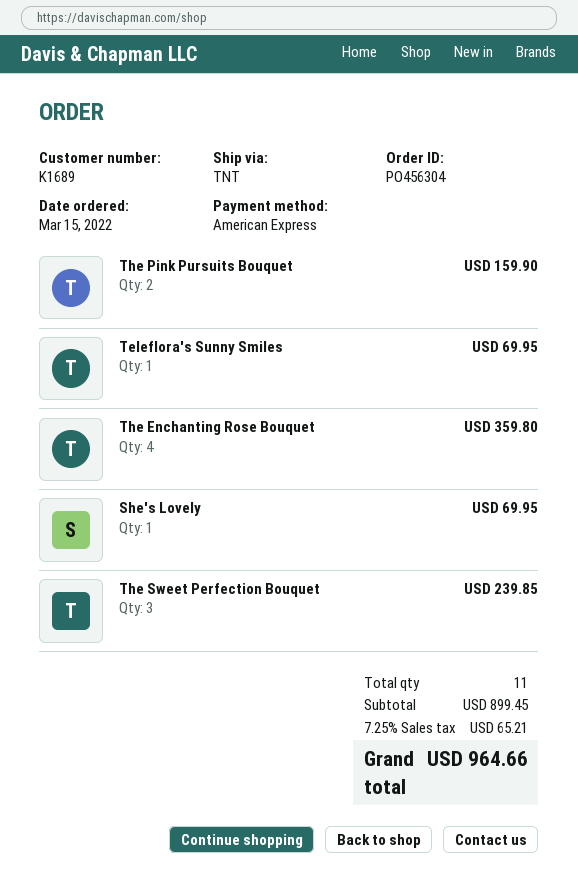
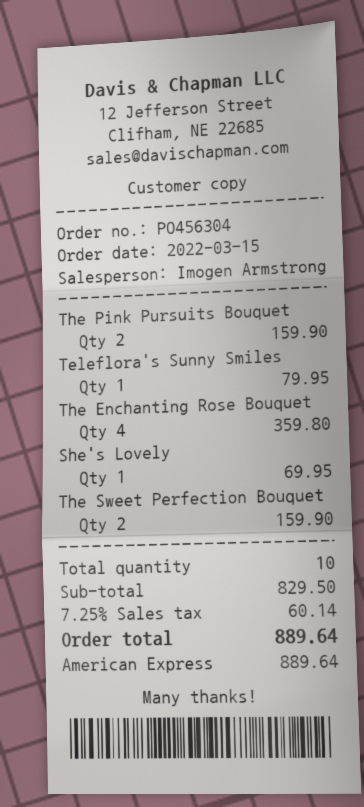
Teleflora's Sunny Smiles: 1 for 69.95 -> 1 for 79.95
The Sweet Perfection Bouquet: 3 for 239.85 -> 2 for 159.90
total quantity: 11 -> 10
subtotal: 899.45 -> 829.50
tax: 7.25% = 65.21 -> 7.25% = 60.14
total: 964.66 -> 889.64

